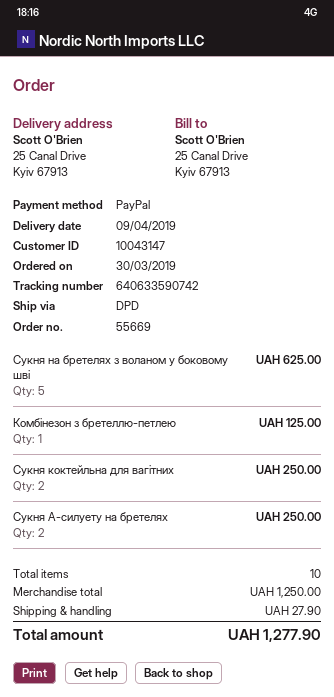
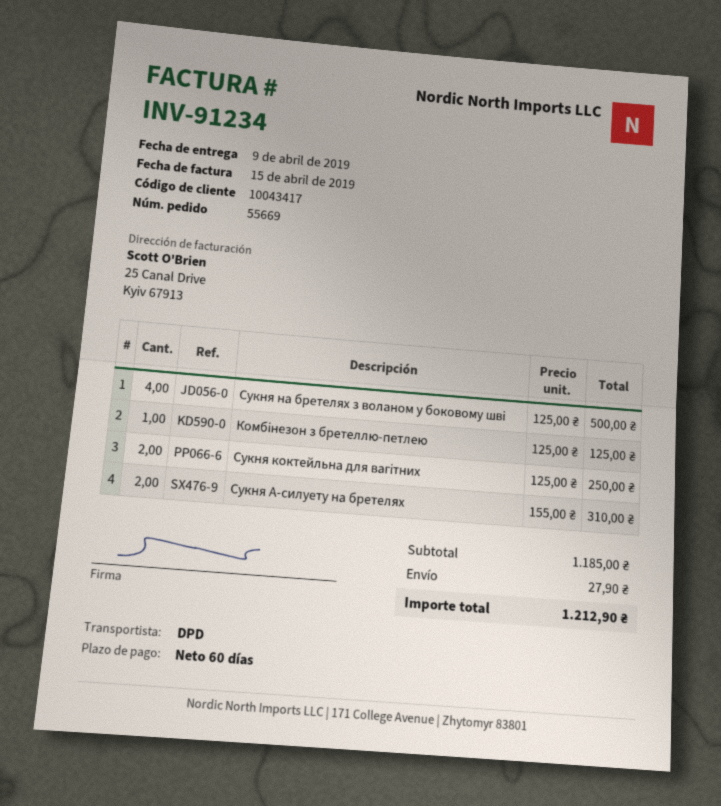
customer number: 10043147 -> 10043417
Сукня на бретелях з воланом у боковому шві: 5 for 625.00 -> 4 for 500.00
Сукня А-силуету на бретелях: 2 for 250.00 -> 2 for 310.00
subtotal: 1250.00 -> 1185.00
total: 1277.90 -> 1212.90

